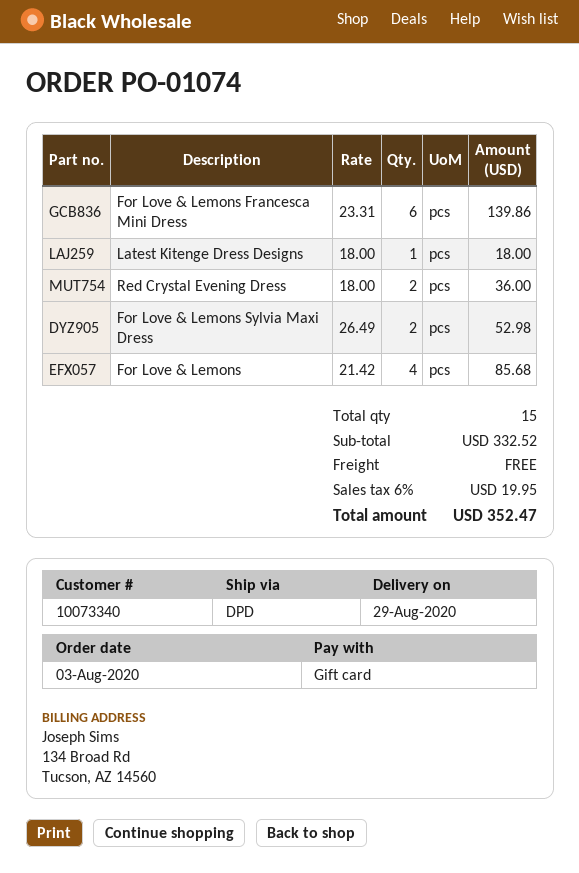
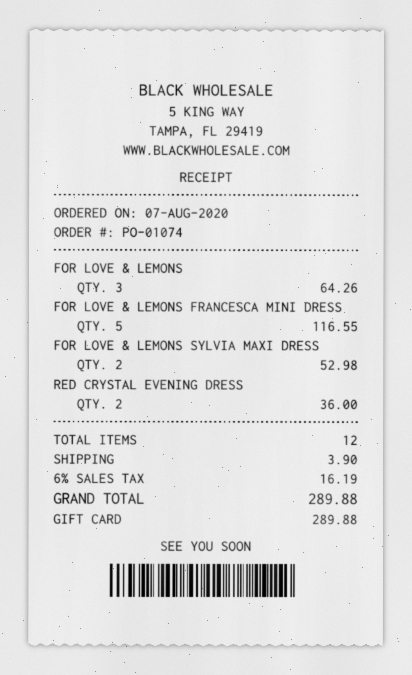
order date: 2020-08-03 -> 2020-08-07
For Love & Lemons Francesca Mini Dress: 6 for 139.86 -> 5 for 116.55
Latest Kitenge Dress Designs: 1 for 18.00 -> none
For Love & Lemons: 4 for 85.68 -> 3 for 64.26
total quantity: 15 -> 12
shipping: 0.00 -> 3.90
tax: 6% = 19.95 -> 6% = 16.19
total: 352.47 -> 289.88

